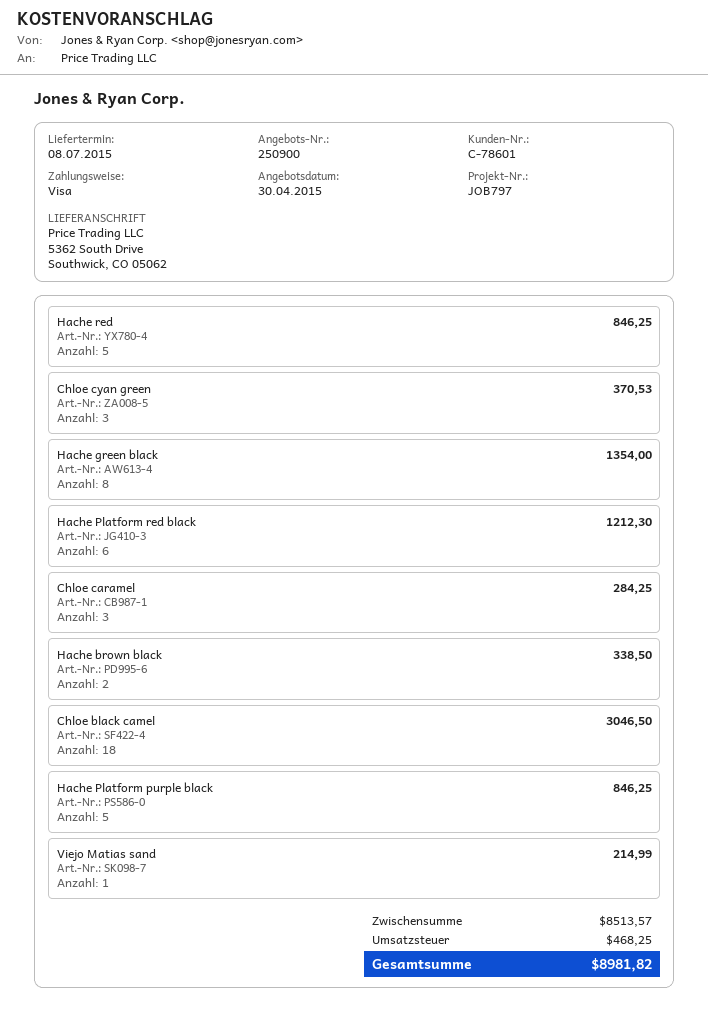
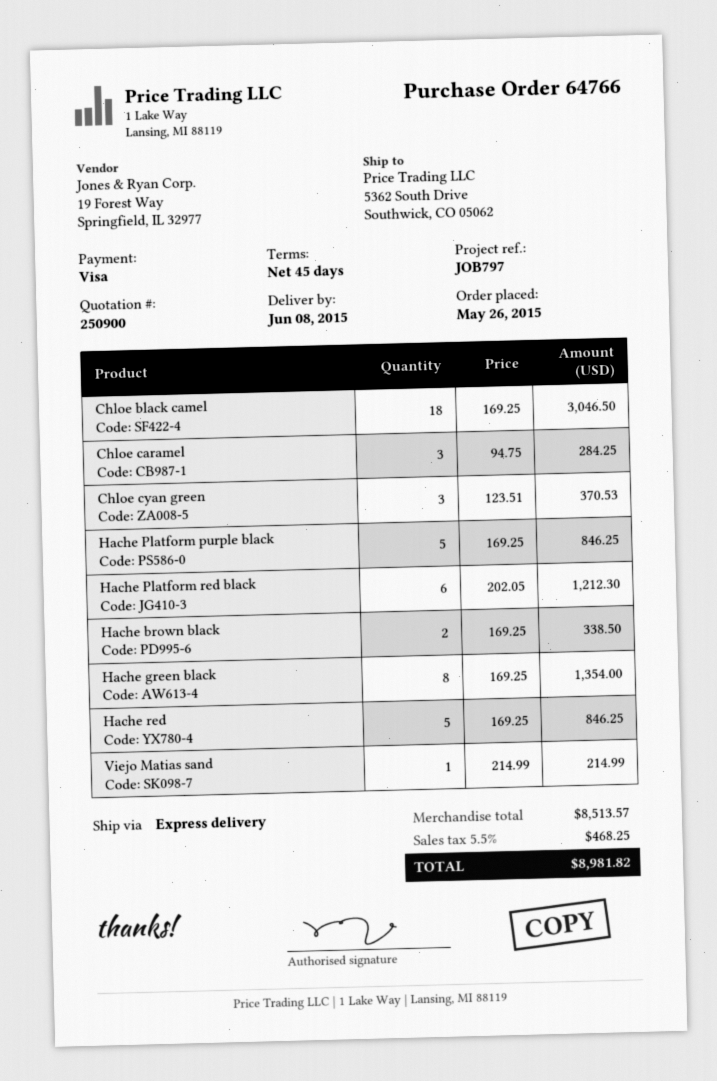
delivery date: 2015-07-08 -> 2015-06-08

